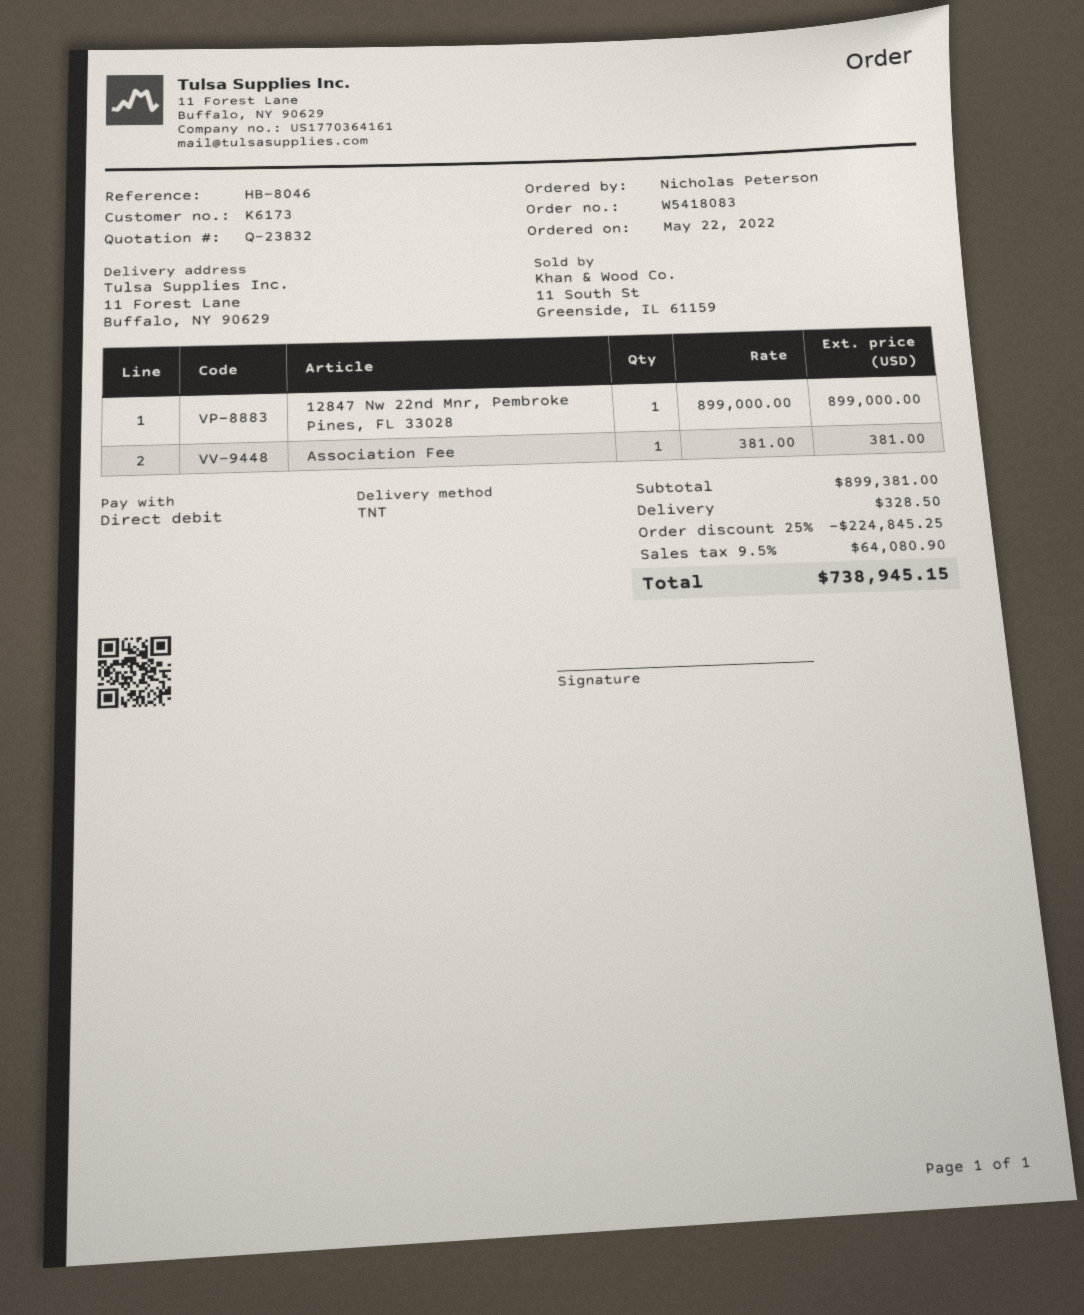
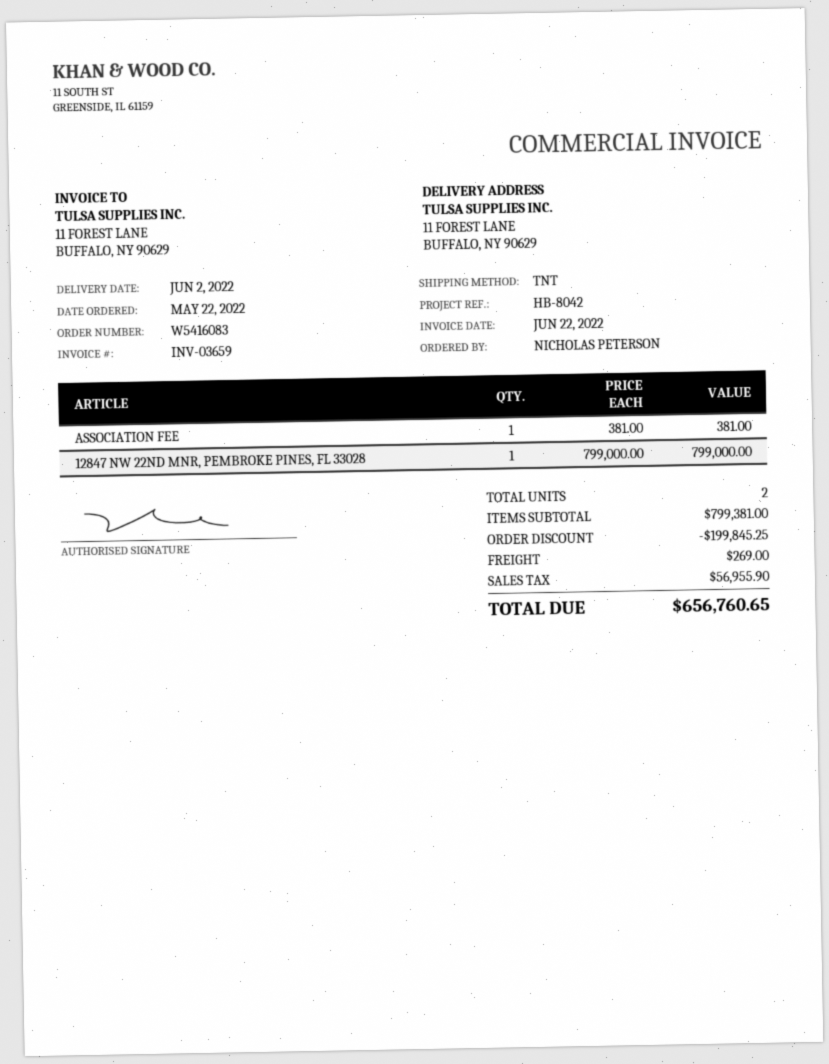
order number: W5418083 -> W5416083
reference: HB-8046 -> HB-8042
12847 Nw 22nd Mnr, Pembroke Pines, FL 33028: 1 x 899000.00 = 899000.00 -> 1 x 799000.00 = 799000.00
subtotal: 899381.00 -> 799381.00
discount: 224845.25 -> 199845.25
shipping: 328.50 -> 269.00
tax: 64080.90 -> 56955.90
total: 738945.15 -> 656760.65

